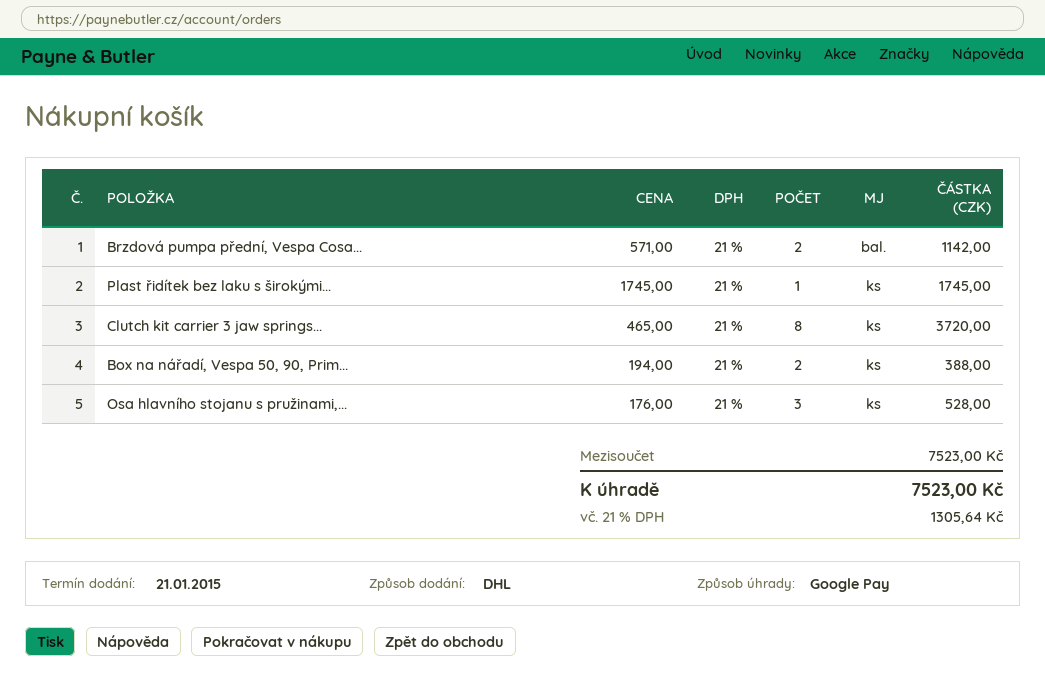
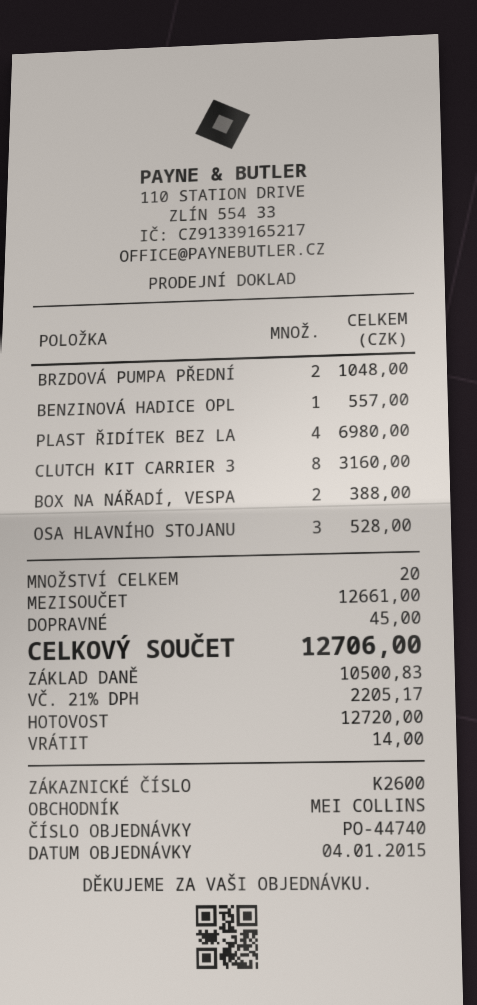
payment method: Google Pay -> cash
Brzdová pumpa přední, Vespa Cosa...: 2 for 1142.00 -> 2 for 1048.00
Plast řidítek bez laku s širokými...: 1 for 1745.00 -> 4 for 6980.00
Clutch kit carrier 3 jaw springs...: 8 for 3720.00 -> 8 for 3160.00
BENZINOVÁ HADICE OPL: none -> 1 for 557.00
subtotal: 7523.00 -> 12661.00
shipping: none -> 45.00
tax: 21% = 1305.64 -> 21% = 2205.17
total: 7523.00 -> 12706.00

